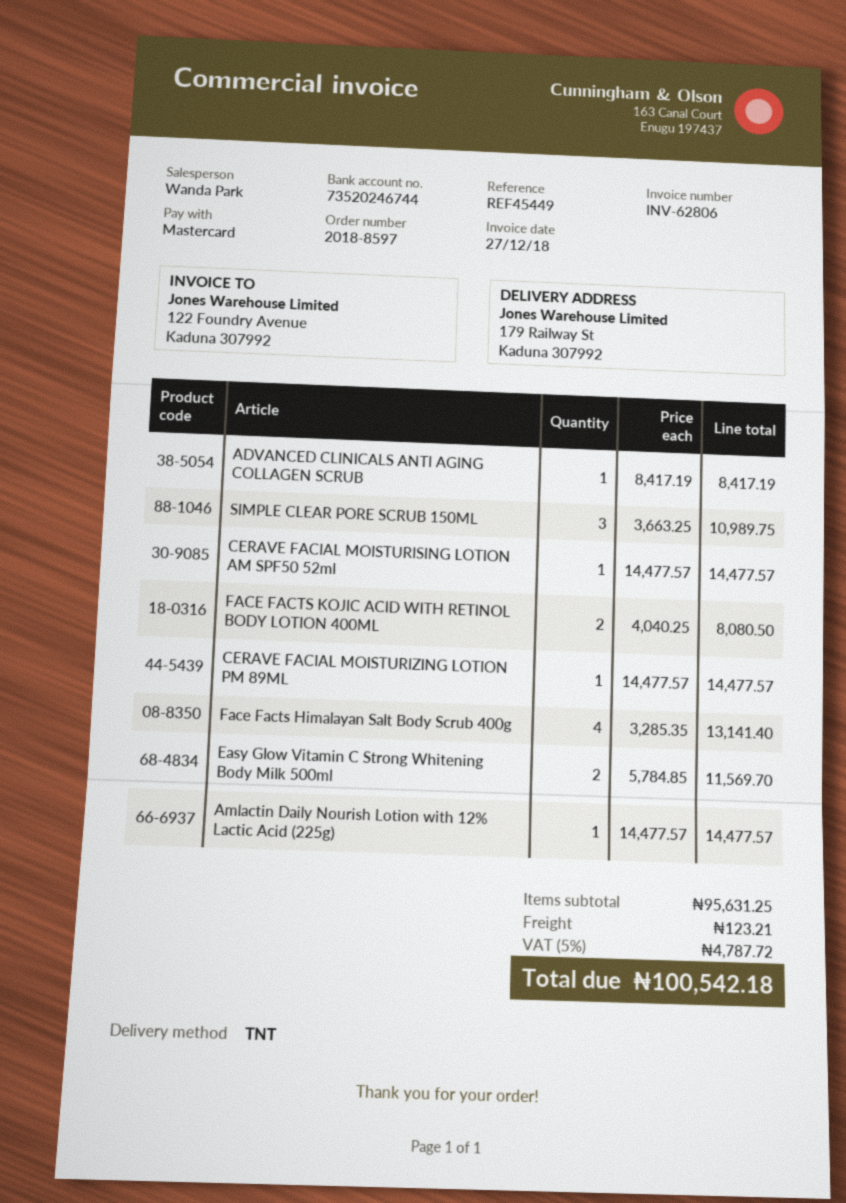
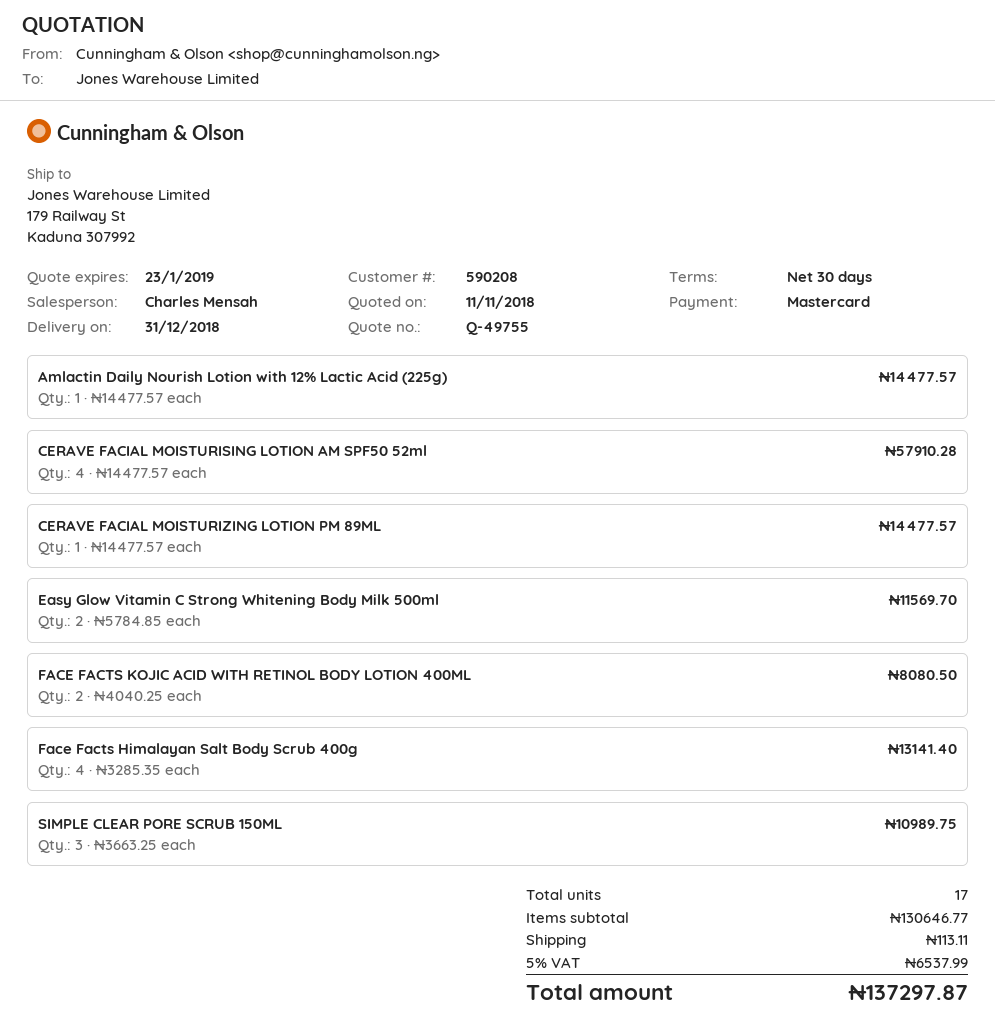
sales rep: Wanda Park -> Charles Mensah
ADVANCED CLINICALS ANTI AGING COLLAGEN SCRUB: 1 x 8417.19 = 8417.19 -> none
CERAVE FACIAL MOISTURISING LOTION AM SPF50 52ml: 1 x 14477.57 = 14477.57 -> 4 x 14477.57 = 57910.28
subtotal: 95631.25 -> 130646.77
shipping: 123.21 -> 113.11
tax: 5% = 4787.72 -> 5% = 6537.99
total: 100542.18 -> 137297.87

